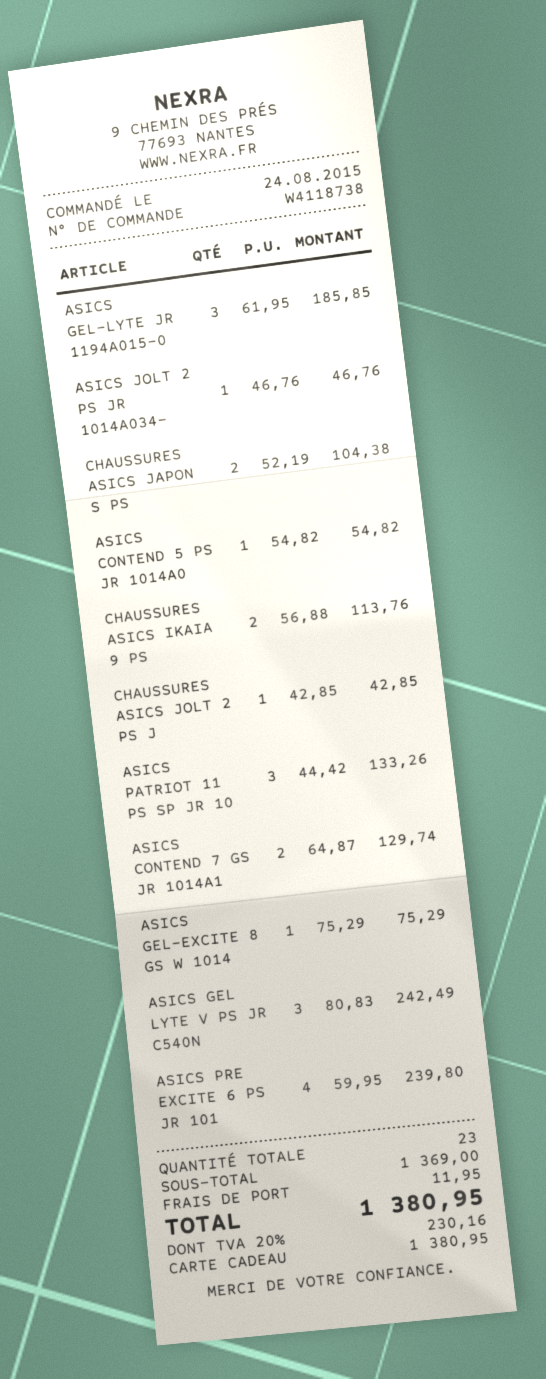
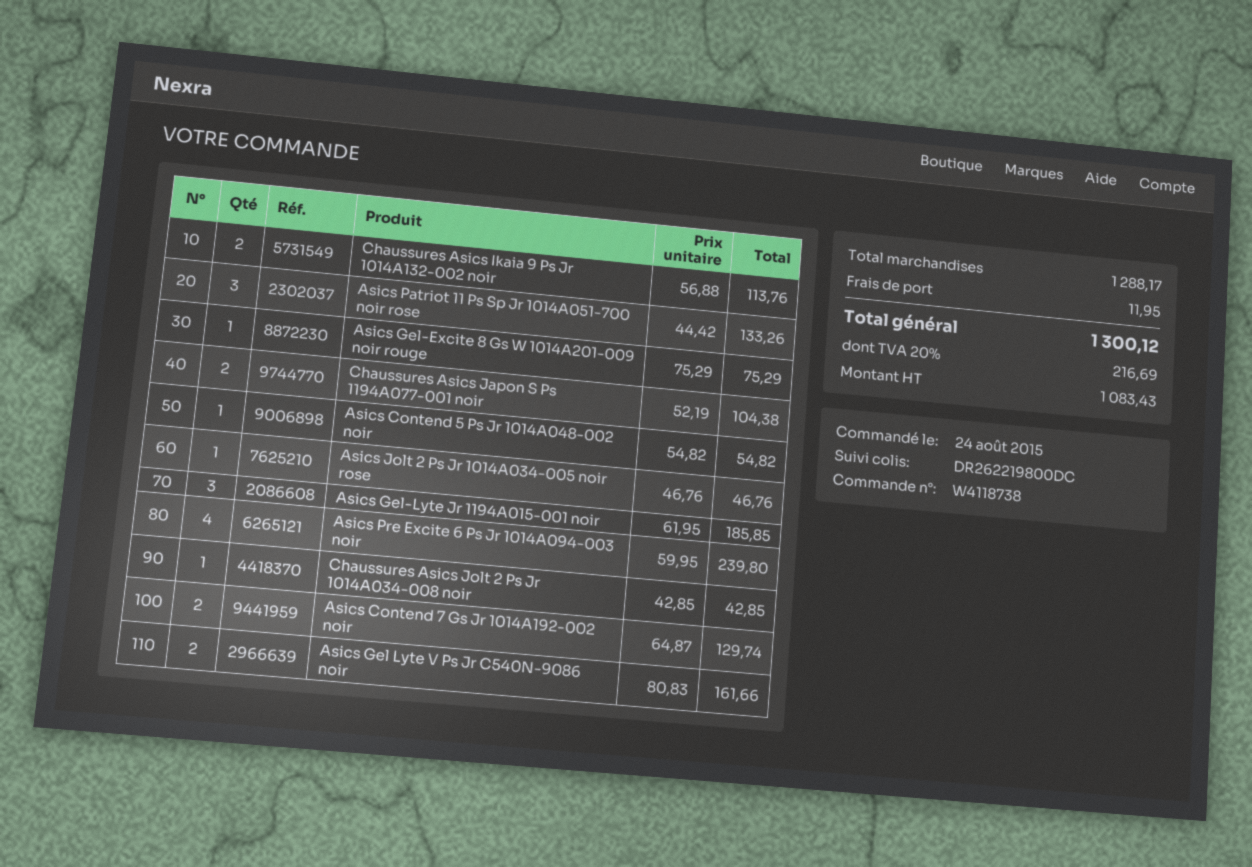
ASICS GEL LYTE V PS JR C540N: 3 x 80.83 = 242.49 -> 2 x 80.83 = 161.66
subtotal: 1369.00 -> 1288.17
tax: 20% = 230.16 -> 20% = 216.69
total: 1380.95 -> 1300.12

